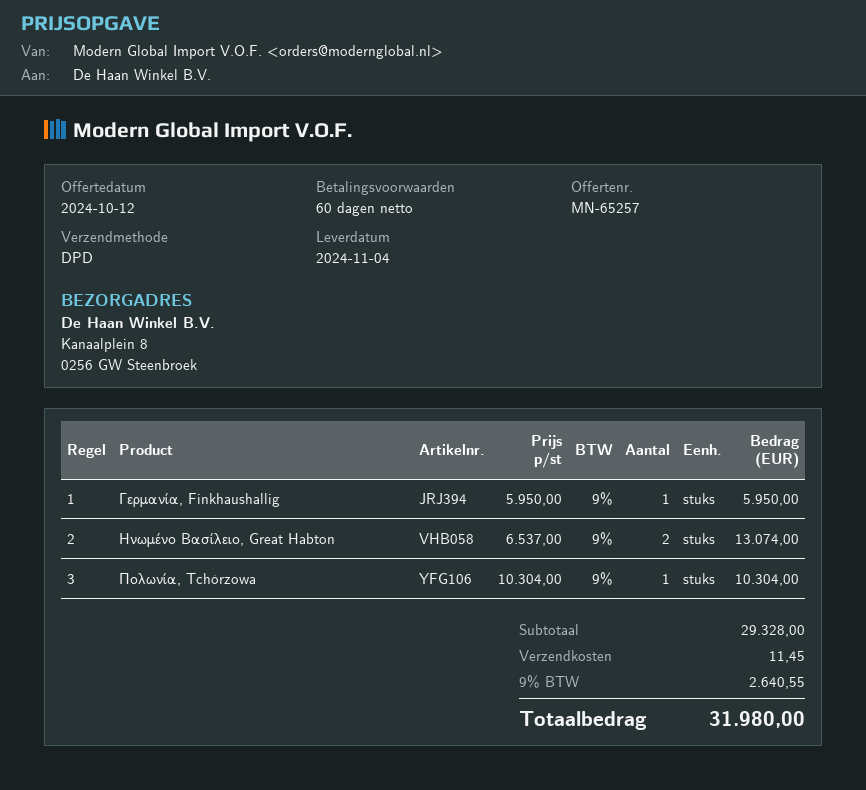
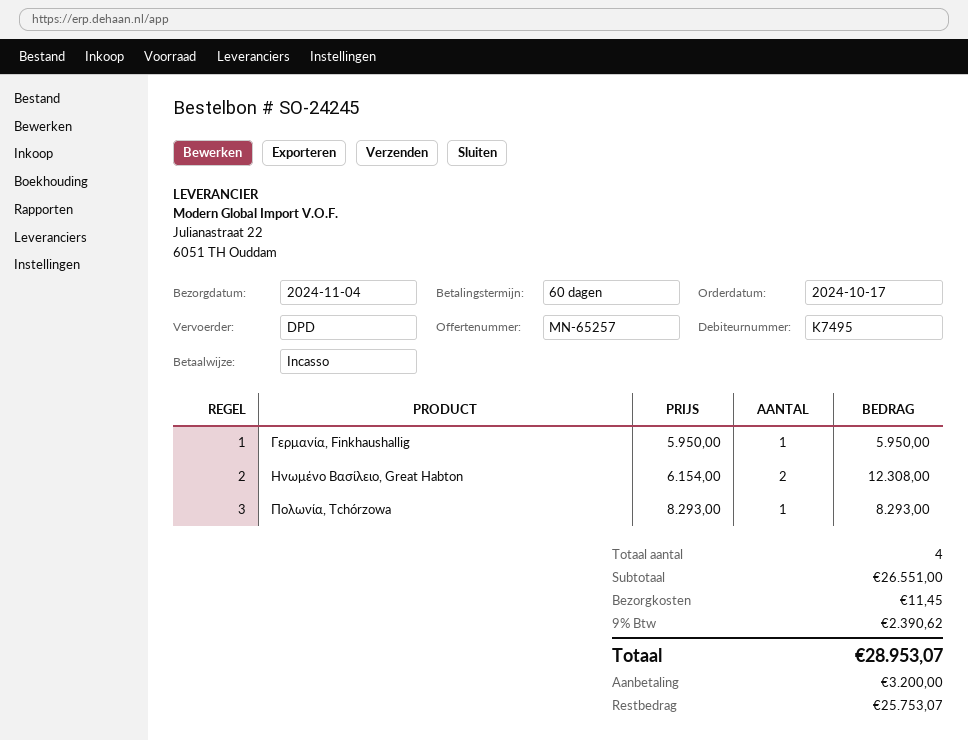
Ηνωμένο Βασίλειο, Great Habton: 2 x 6537.00 = 13074.00 -> 2 x 6154.00 = 12308.00
Πολωνία, Tchórzowa: 1 x 10304.00 = 10304.00 -> 1 x 8293.00 = 8293.00
subtotal: 29328.00 -> 26551.00
tax: 9% = 2640.55 -> 9% = 2390.62
total: 31980.00 -> 28953.07

